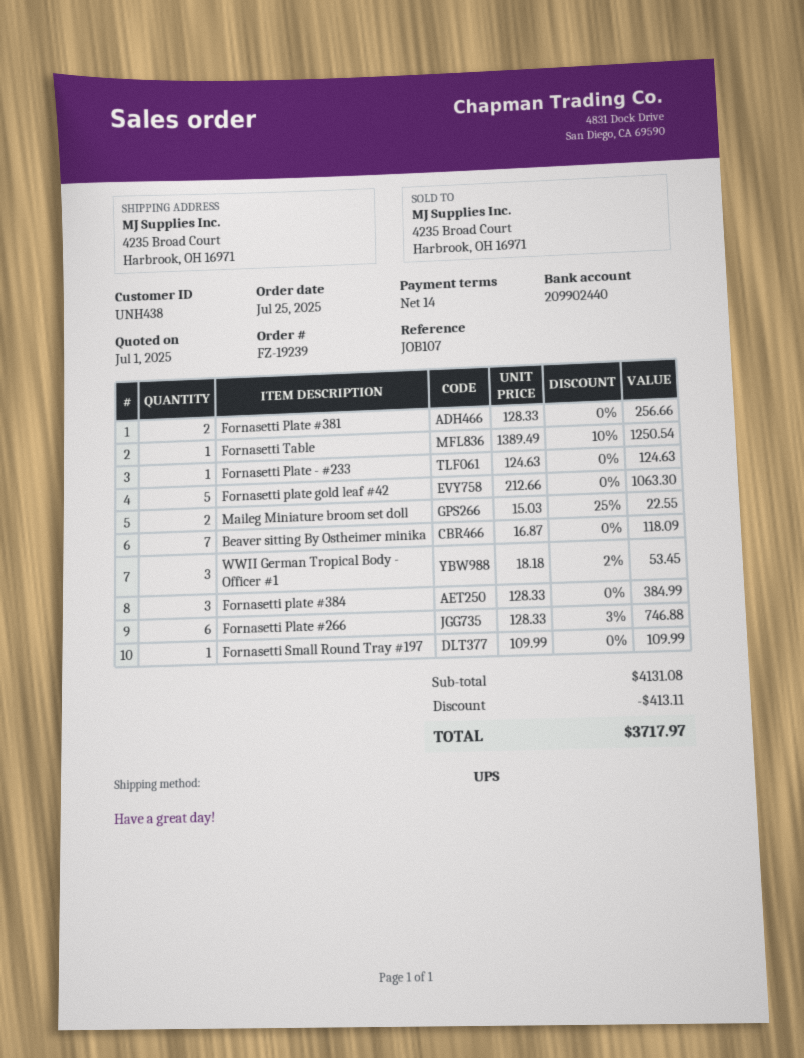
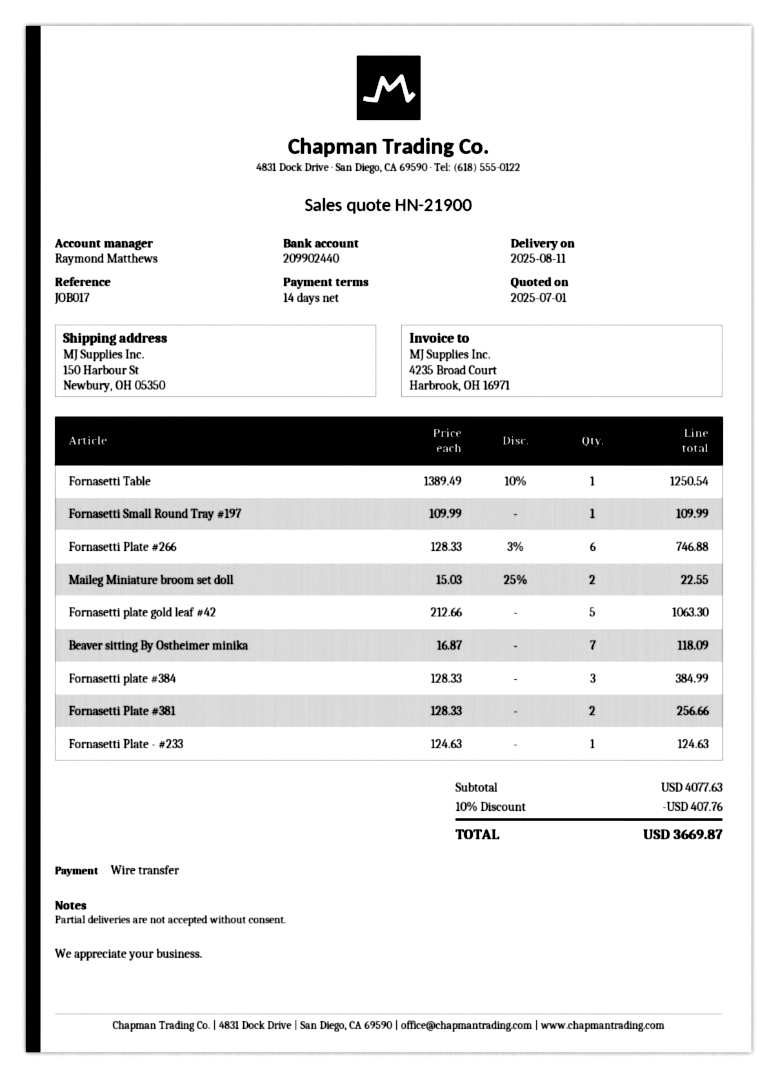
reference: JOB107 -> JOB017
ship to: 4235 Broad Court, Harbrook, OH 16971 -> 150 Harbour St, Newbury, OH 05350
WWII German Tropical Body - Officer #1: 3 x 18.18 - 2% = 53.45 -> none
subtotal: 4131.08 -> 4077.63
discount: 413.11 -> 407.76
total: 3717.97 -> 3669.87

